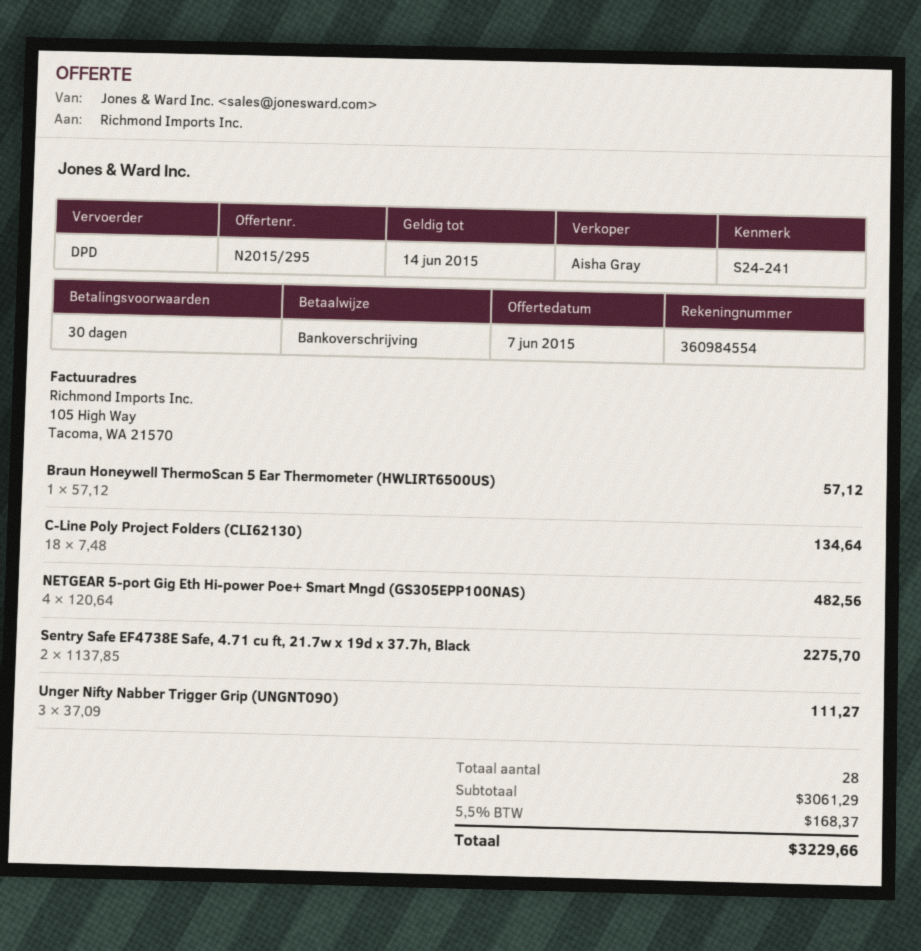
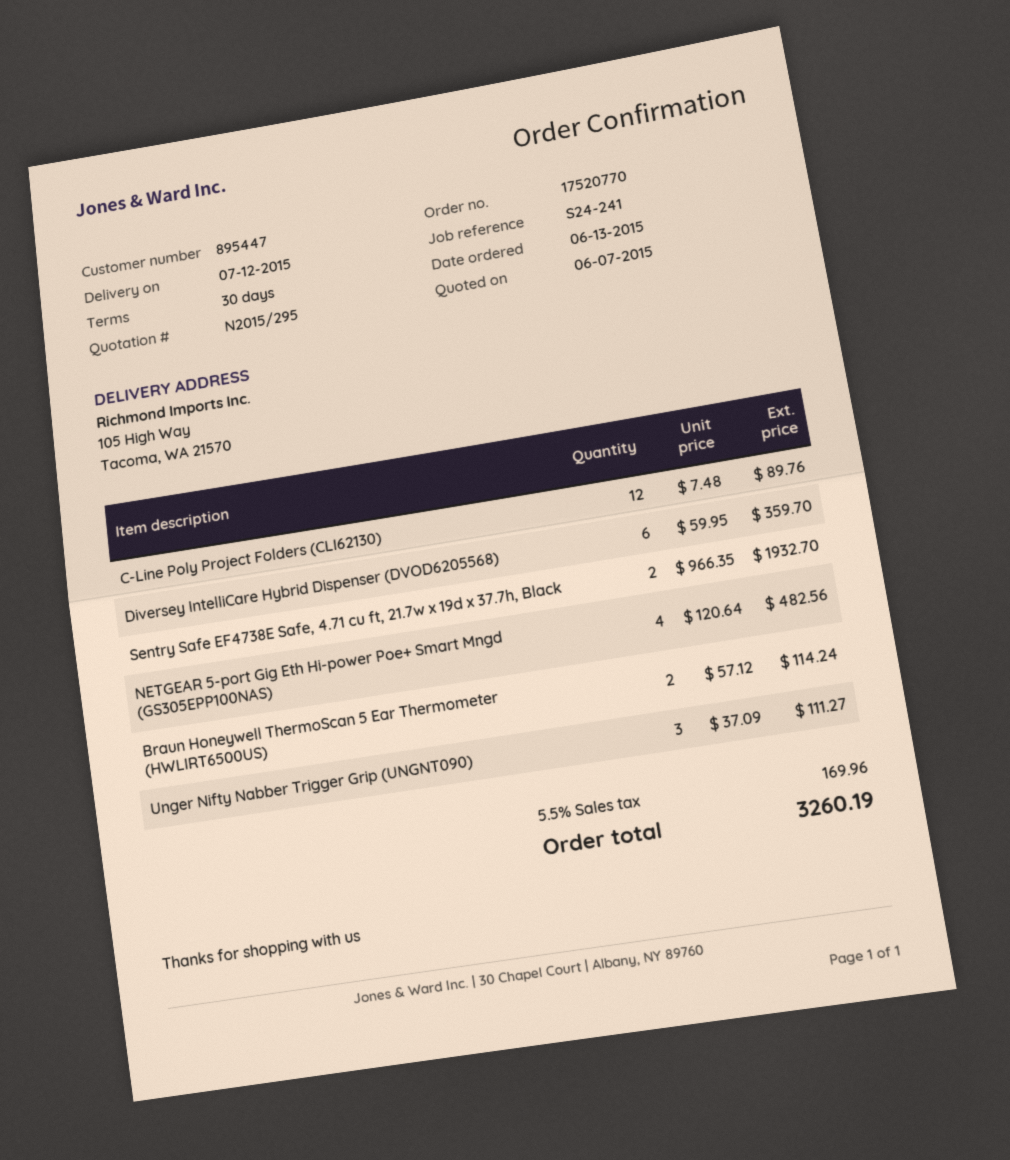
Braun Honeywell ThermoScan 5 Ear Thermometer (HWLIRT6500US): 1 x 57.12 = 57.12 -> 2 x 57.12 = 114.24
C-Line Poly Project Folders (CLI62130): 18 x 7.48 = 134.64 -> 12 x 7.48 = 89.76
Sentry Safe EF4738E Safe, 4.71 cu ft, 21.7w x 19d x 37.7h, Black: 2 x 1137.85 = 2275.70 -> 2 x 966.35 = 1932.70
Diversey IntelliCare Hybrid Dispenser (DVOD6205568): none -> 6 x 59.95 = 359.70
tax: 5.5% = 168.37 -> 5.5% = 169.96
total: 3229.66 -> 3260.19

